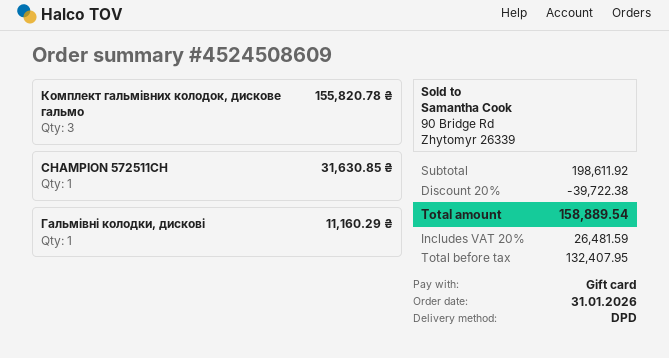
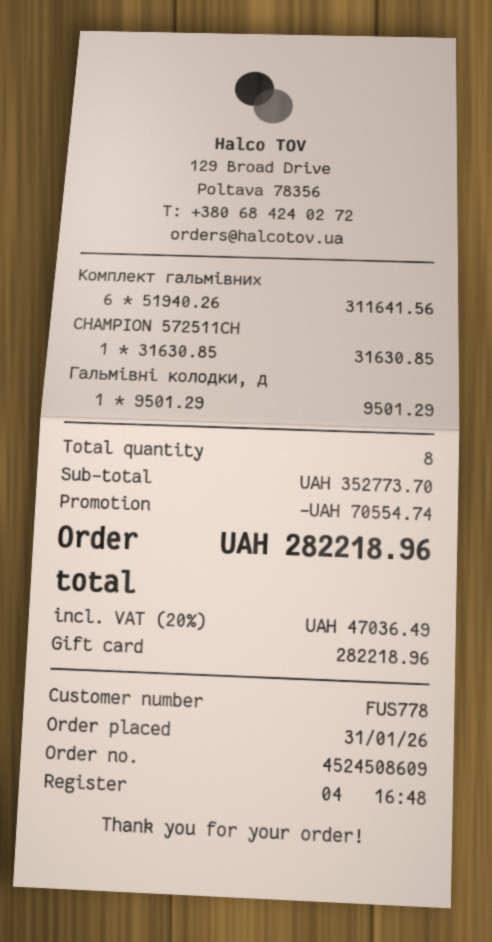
Комплект гальмівних колодок, дискове гальмо: 3 for 155820.78 -> 6 for 311641.56
Гальмівні колодки, дискові: 1 for 11160.29 -> 1 for 9501.29
subtotal: 198611.92 -> 352773.70
discount: 39722.38 -> 70554.74
tax: 20% = 26481.59 -> 20% = 47036.49
total: 158889.54 -> 282218.96

